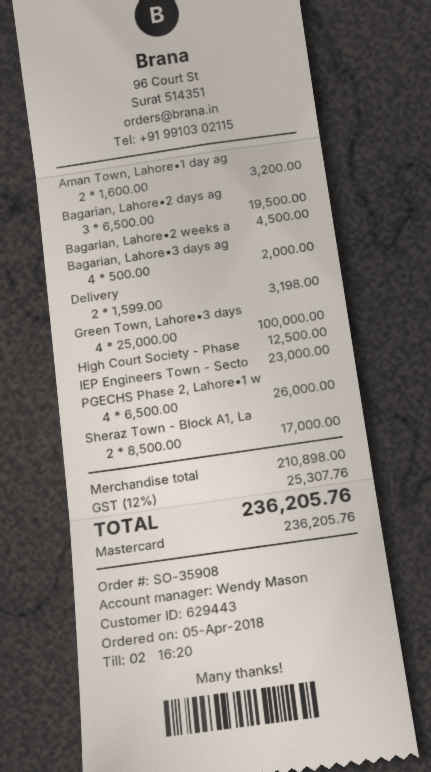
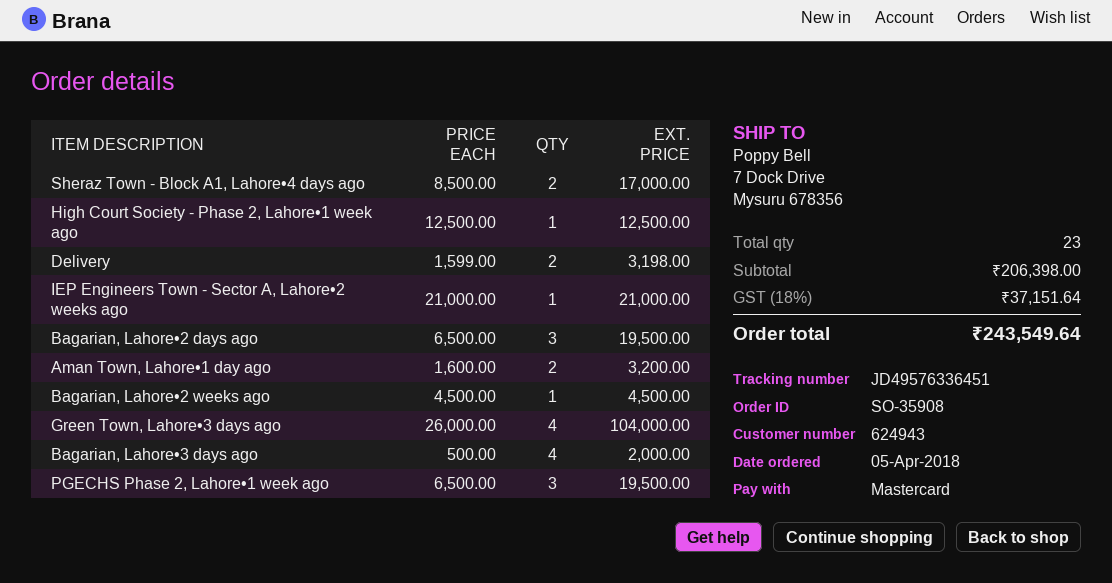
customer number: 629443 -> 624943
Green Town, Lahore•3 days: 4 x 25000.00 = 100000.00 -> 4 x 26000.00 = 104000.00
IEP Engineers Town - Secto: 1 x 23000.00 = 23000.00 -> 1 x 21000.00 = 21000.00
PGECHS Phase 2, Lahore•1 w: 4 x 6500.00 = 26000.00 -> 3 x 6500.00 = 19500.00
subtotal: 210898.00 -> 206398.00
tax: 12% = 25307.76 -> 18% = 37151.64
total: 236205.76 -> 243549.64

